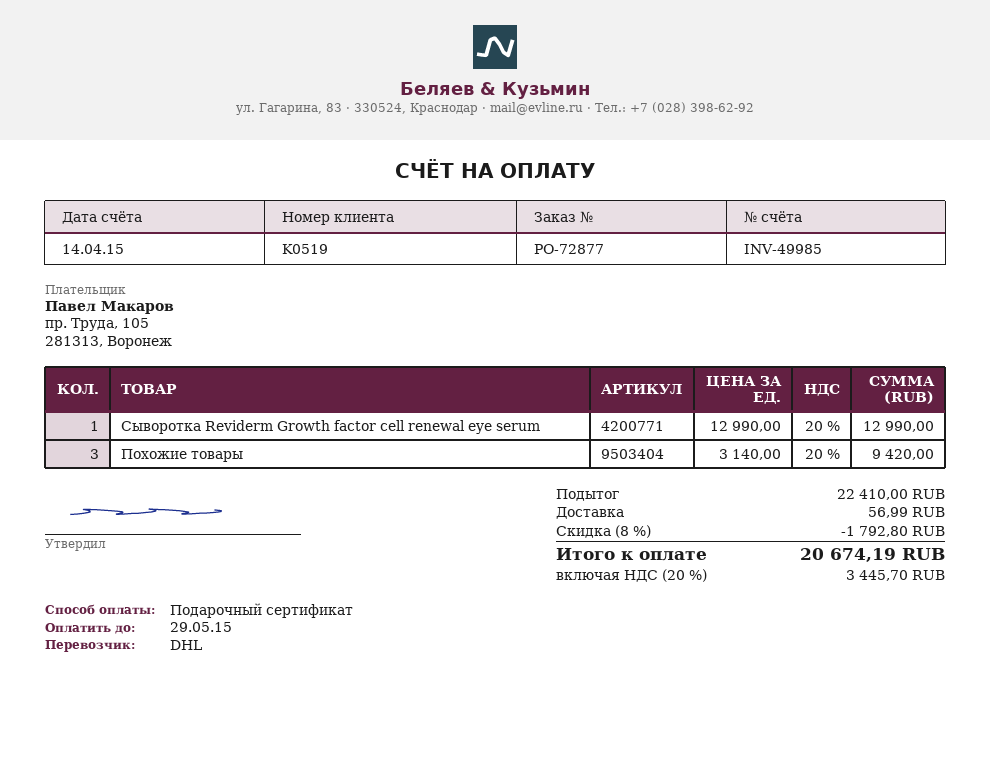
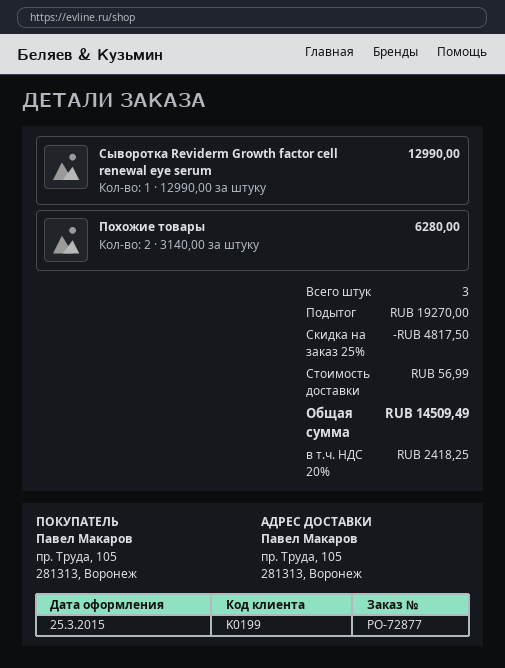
customer number: K0519 -> K0199
Похожие товары: 3 x 3140.00 = 9420.00 -> 2 x 3140.00 = 6280.00
subtotal: 22410.00 -> 19270.00
discount: 8% = 1792.80 -> 25% = 4817.50
tax: 20% = 3445.70 -> 20% = 2418.25
total: 20674.19 -> 14509.49

